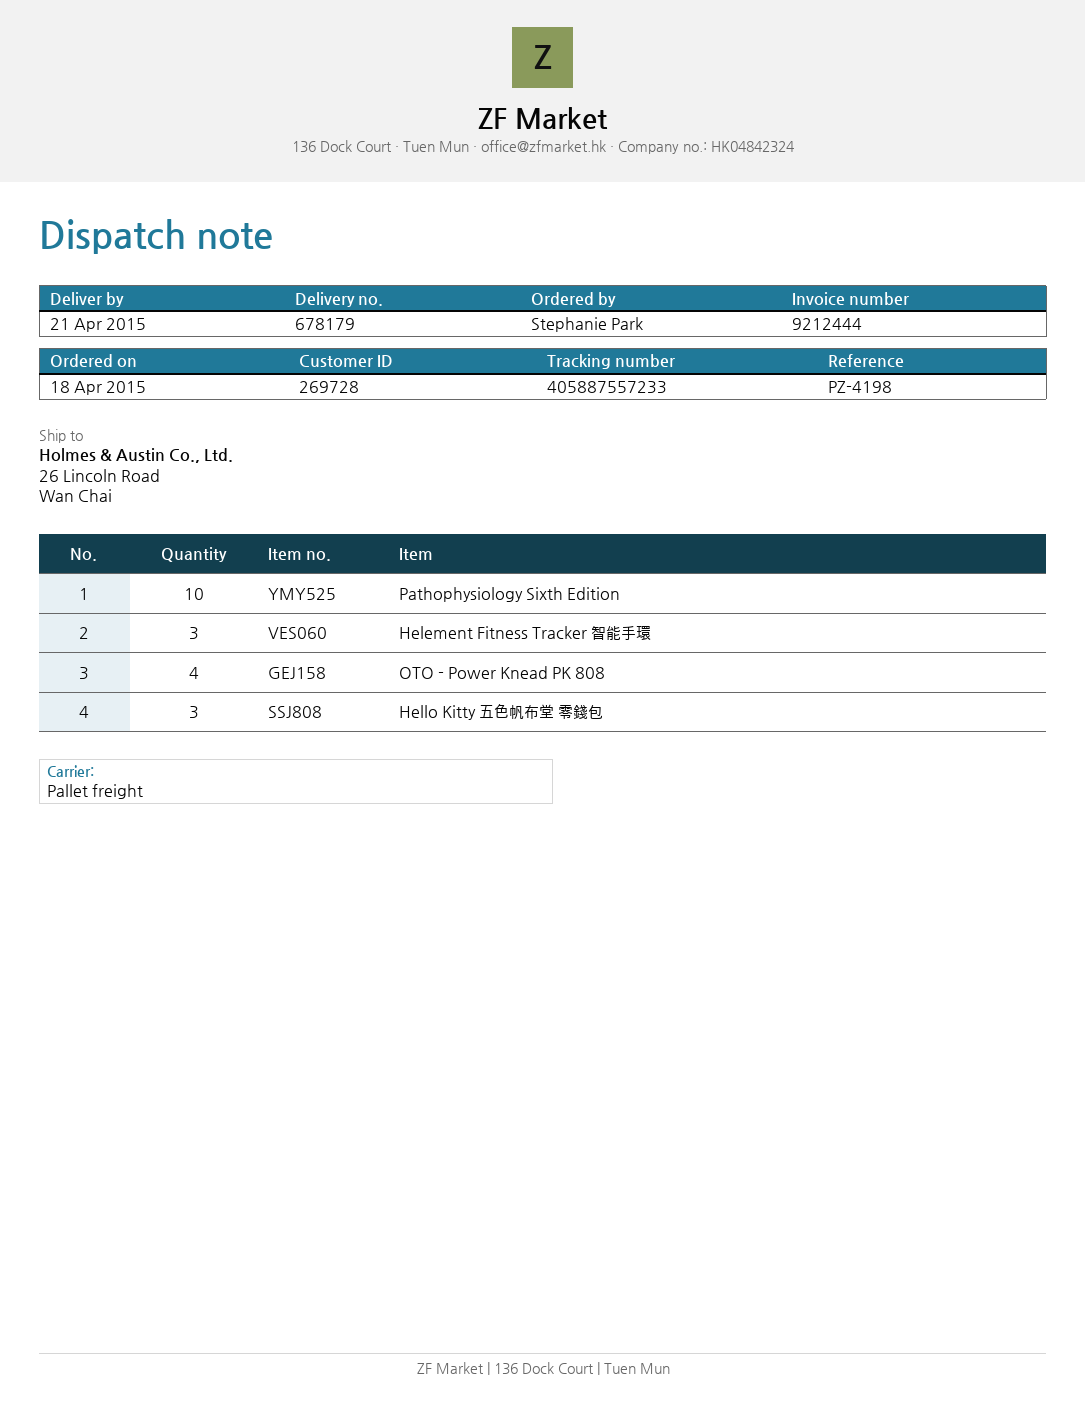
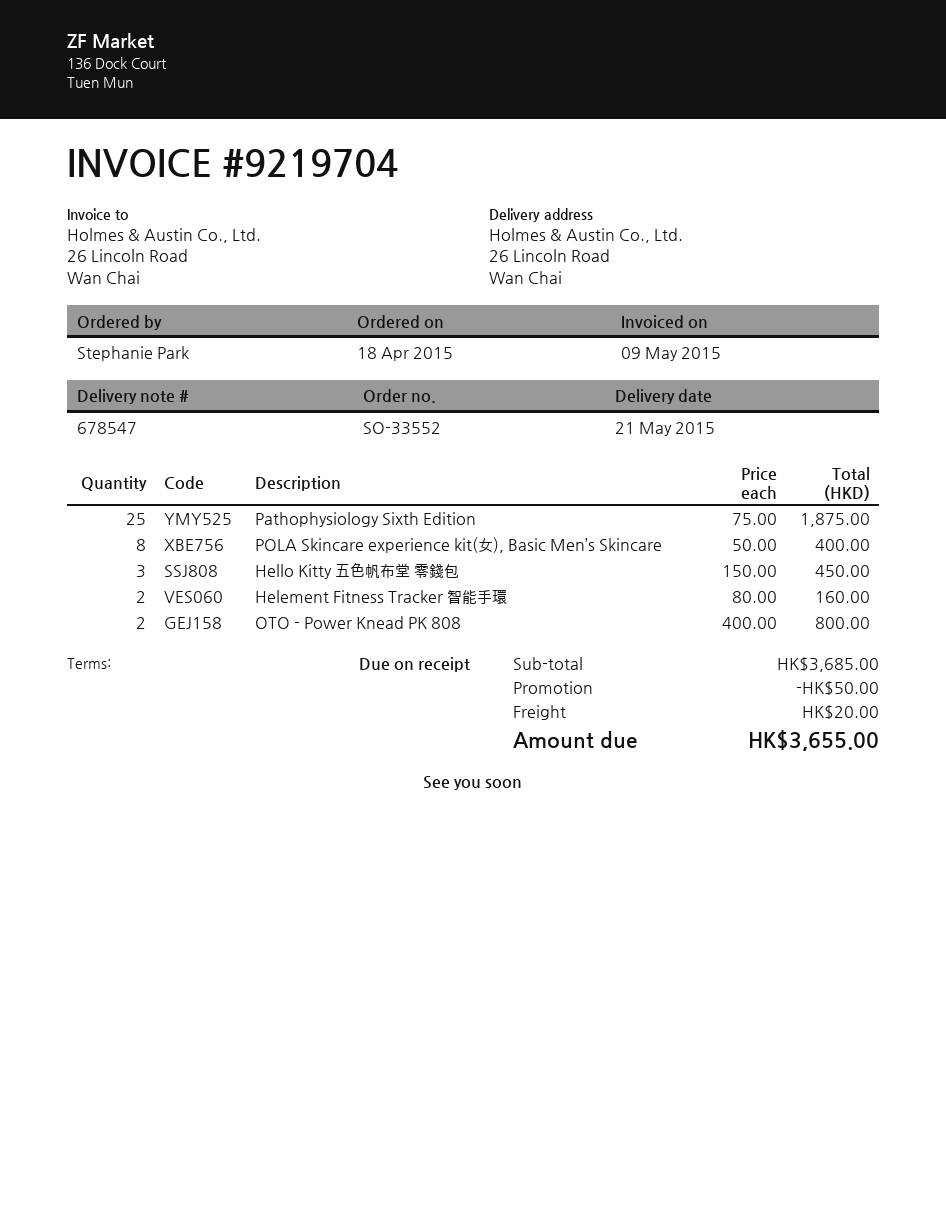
delivery note number: 678179 -> 678547
delivery date: 2015-04-21 -> 2015-05-21
invoice number: 9212444 -> 9219704
Pathophysiology Sixth Edition: 10 -> 25
Helement Fitness Tracker 智能手環: 3 -> 2
OTO - Power Knead PK 808: 4 -> 2
POLA Skincare experience kit(女), Basic Men’s Skincare: none -> 8

